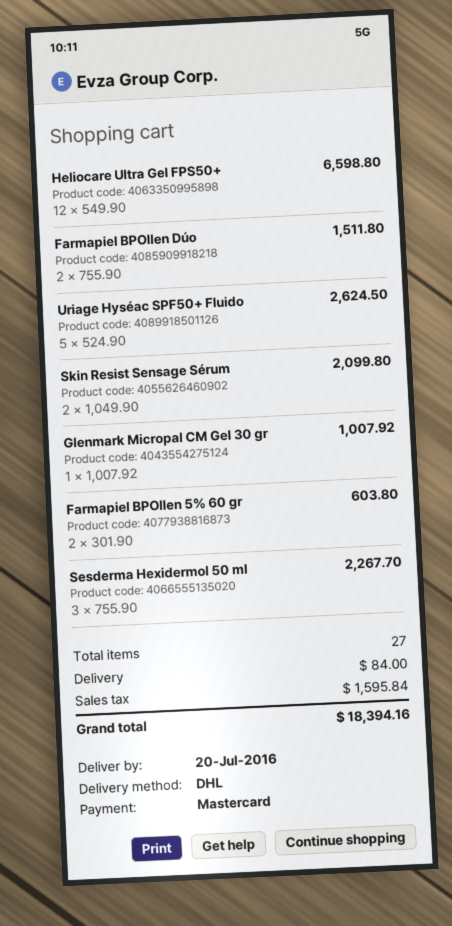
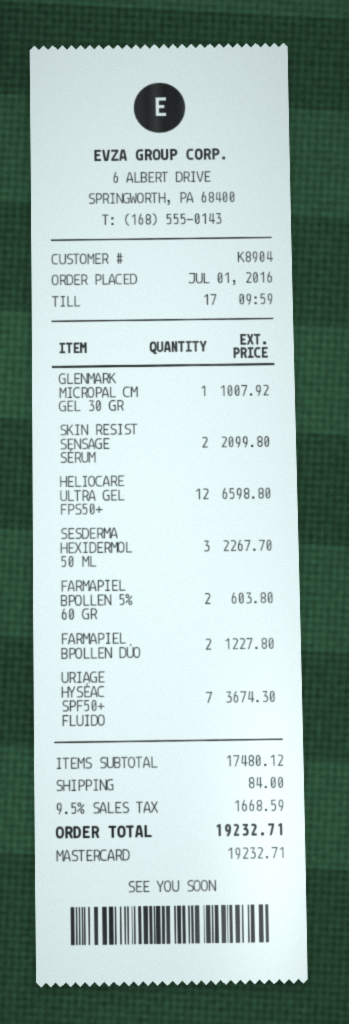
Farmapiel BPOllen Dúo: 2 for 1511.80 -> 2 for 1227.80
Uriage Hyséac SPF50+ Fluido: 5 for 2624.50 -> 7 for 3674.30
tax: 1595.84 -> 1668.59
total: 18394.16 -> 19232.71

